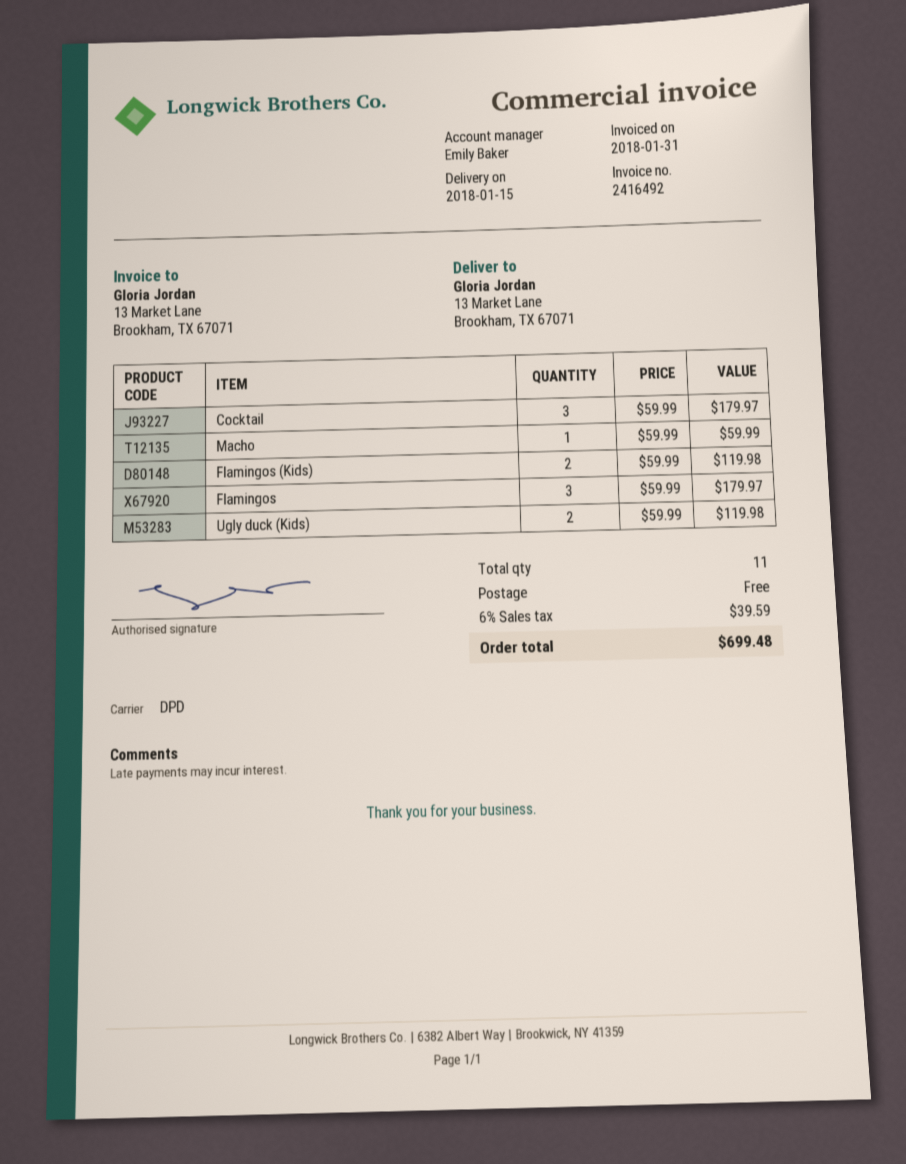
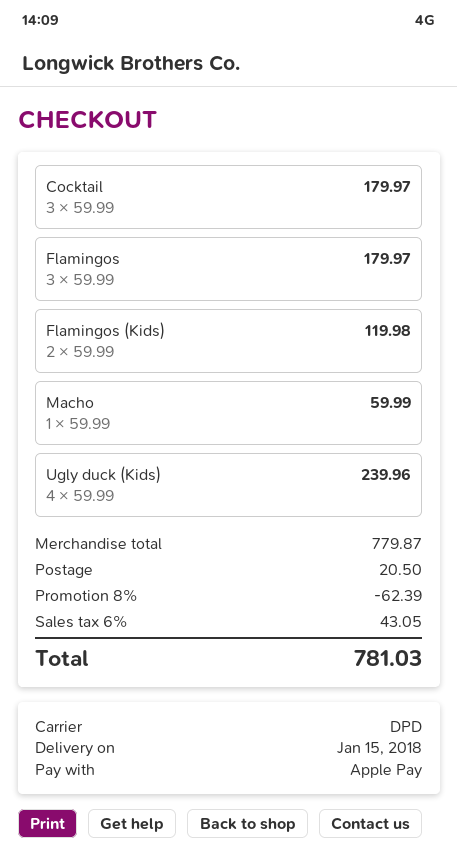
Ugly duck (Kids): 2 x 59.99 = 119.98 -> 4 x 59.99 = 239.96
discount: none -> 8% = 62.39
shipping: 0.00 -> 20.50
tax: 6% = 39.59 -> 6% = 43.05
total: 699.48 -> 781.03

